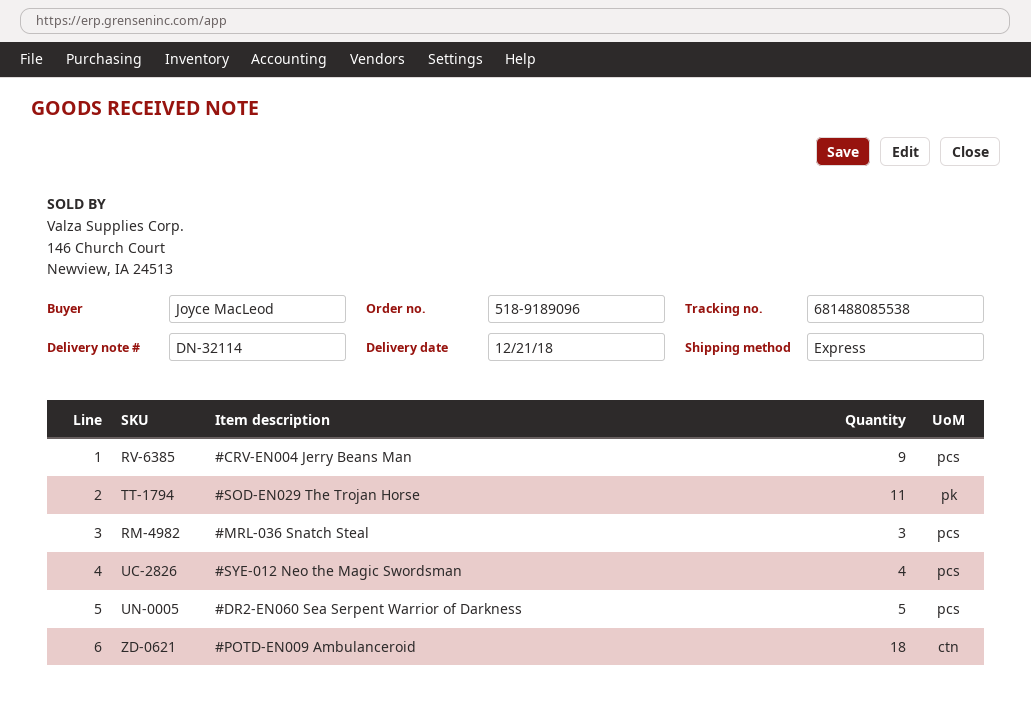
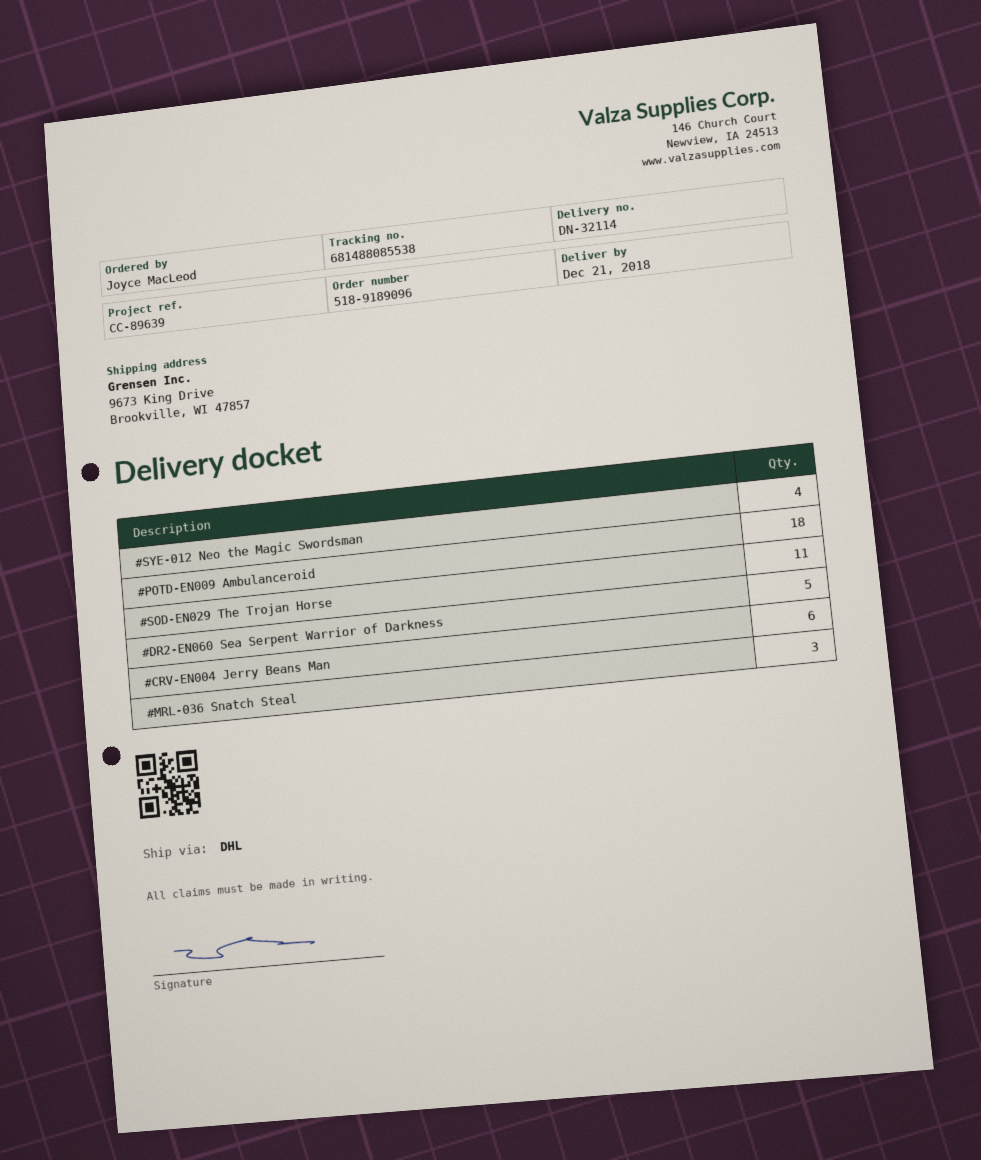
shipping method: express -> DHL
#CRV-EN004 Jerry Beans Man: 9 -> 6

